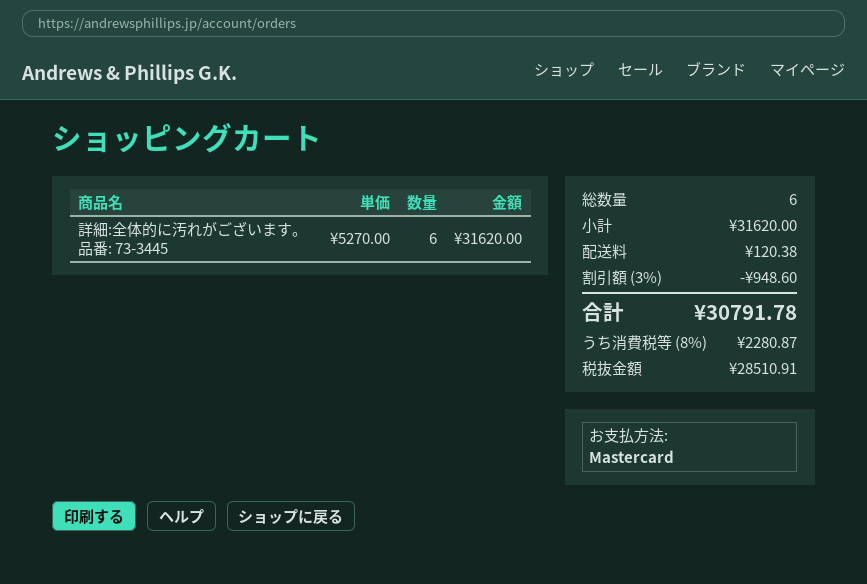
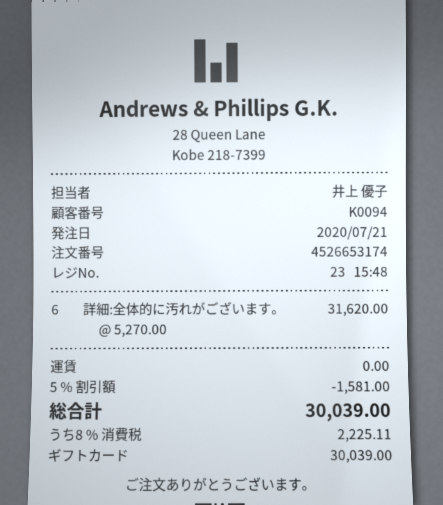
payment method: Mastercard -> gift card
discount: 3% = 948.60 -> 5% = 1581.00
shipping: 120.38 -> 0.00
tax: 8% = 2280.87 -> 8% = 2225.11
total: 30791.78 -> 30039.00

